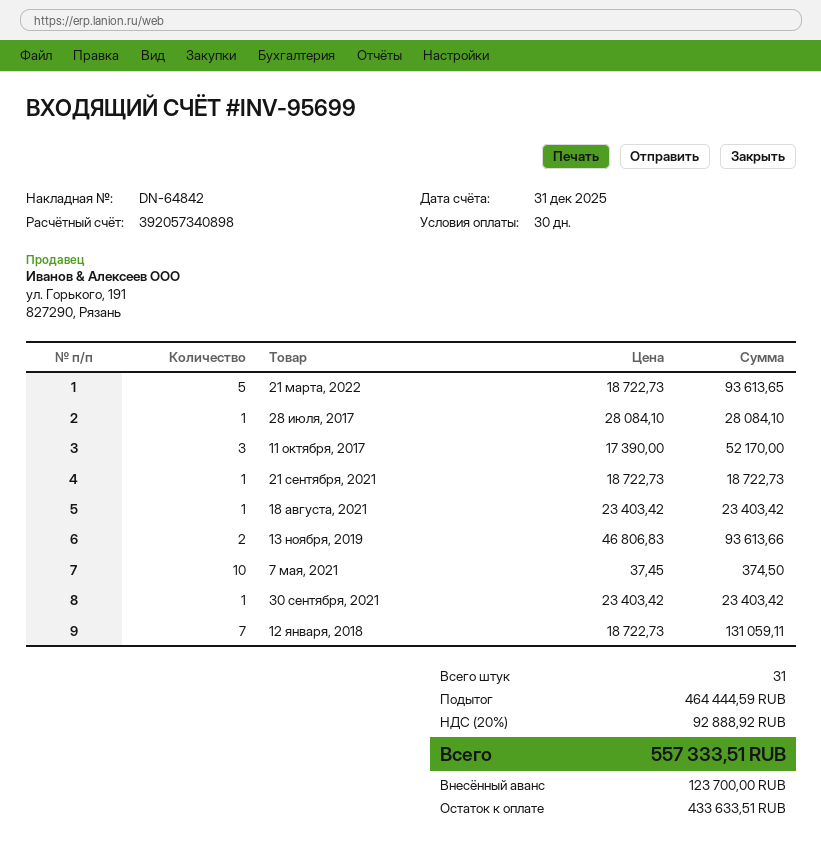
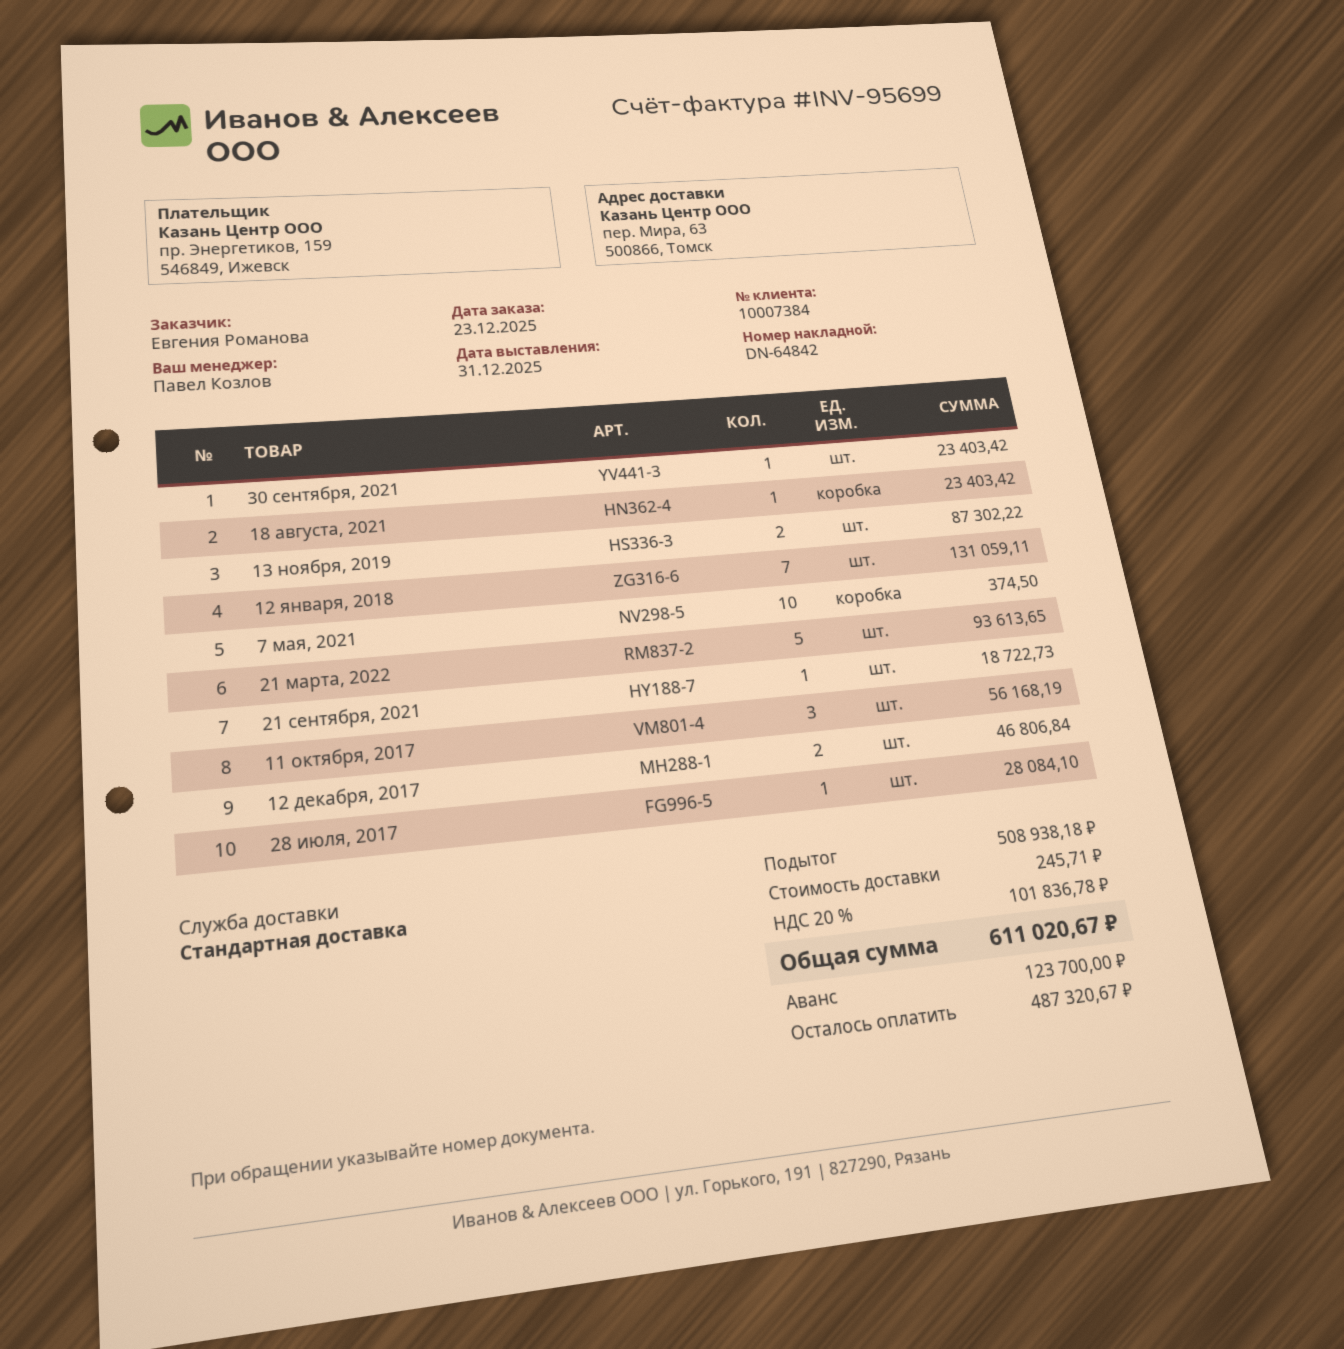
11 октября, 2017: 3 for 52170.00 -> 3 for 56168.19
13 ноября, 2019: 2 for 93613.66 -> 2 for 87302.22
12 декабря, 2017: none -> 2 for 46806.84
subtotal: 464444.59 -> 508938.18
shipping: none -> 245.71
tax: 20% = 92888.92 -> 20% = 101836.78
total: 557333.51 -> 611020.67
balance: 433633.51 -> 487320.67

